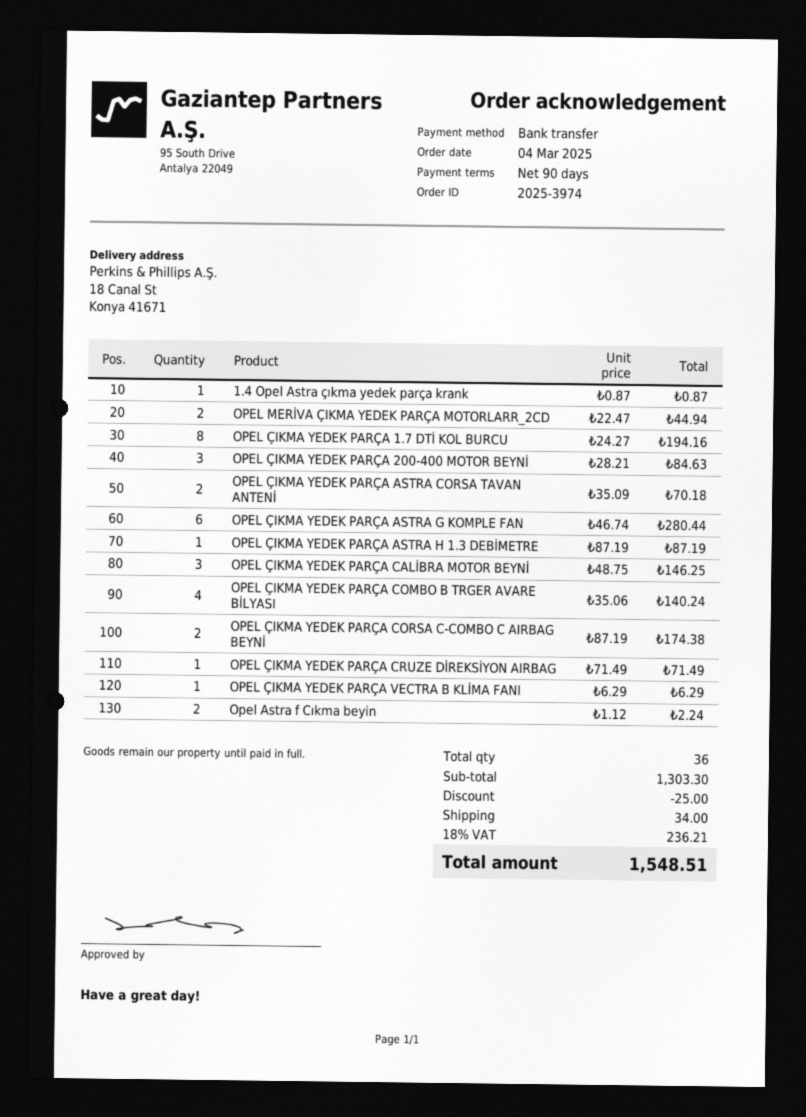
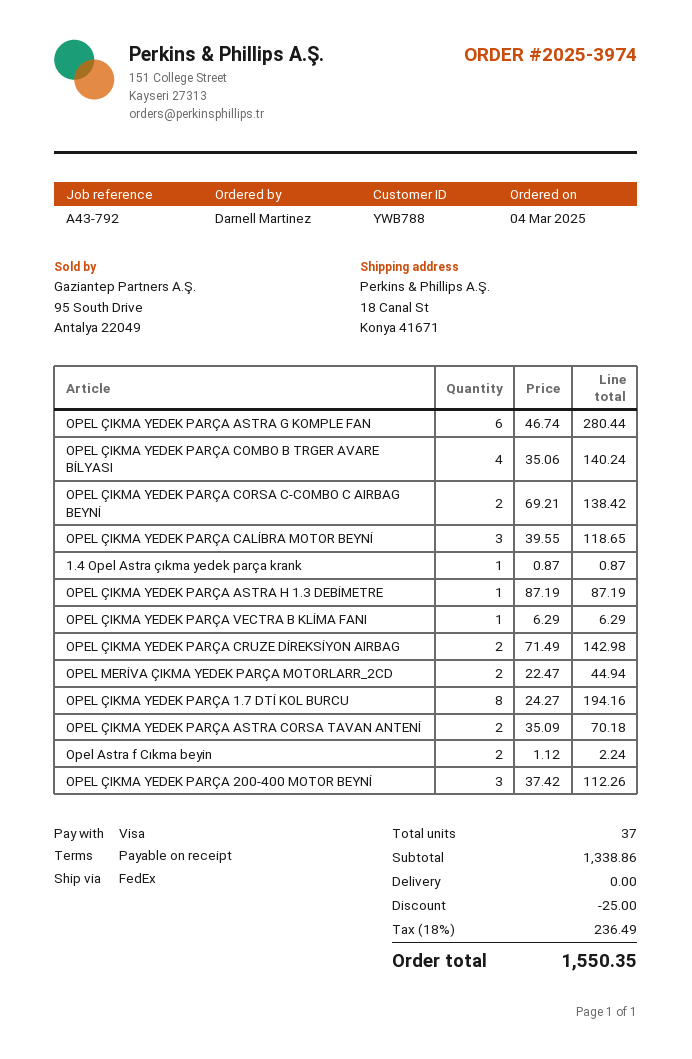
payment terms: 90 days -> on receipt
payment method: bank transfer -> Visa
OPEL ÇIKMA YEDEK PARÇA 200-400 MOTOR BEYNİ: 3 x 28.21 = 84.63 -> 3 x 37.42 = 112.26
OPEL ÇIKMA YEDEK PARÇA CALİBRA MOTOR BEYNİ: 3 x 48.75 = 146.25 -> 3 x 39.55 = 118.65
OPEL ÇIKMA YEDEK PARÇA CORSA C-COMBO C AIRBAG BEYNİ: 2 x 87.19 = 174.38 -> 2 x 69.21 = 138.42
OPEL ÇIKMA YEDEK PARÇA CRUZE DİREKSİYON AIRBAG: 1 x 71.49 = 71.49 -> 2 x 71.49 = 142.98
total quantity: 36 -> 37
subtotal: 1303.30 -> 1338.86
shipping: 34.00 -> 0.00
tax: 18% = 236.21 -> 18% = 236.49
total: 1548.51 -> 1550.35

